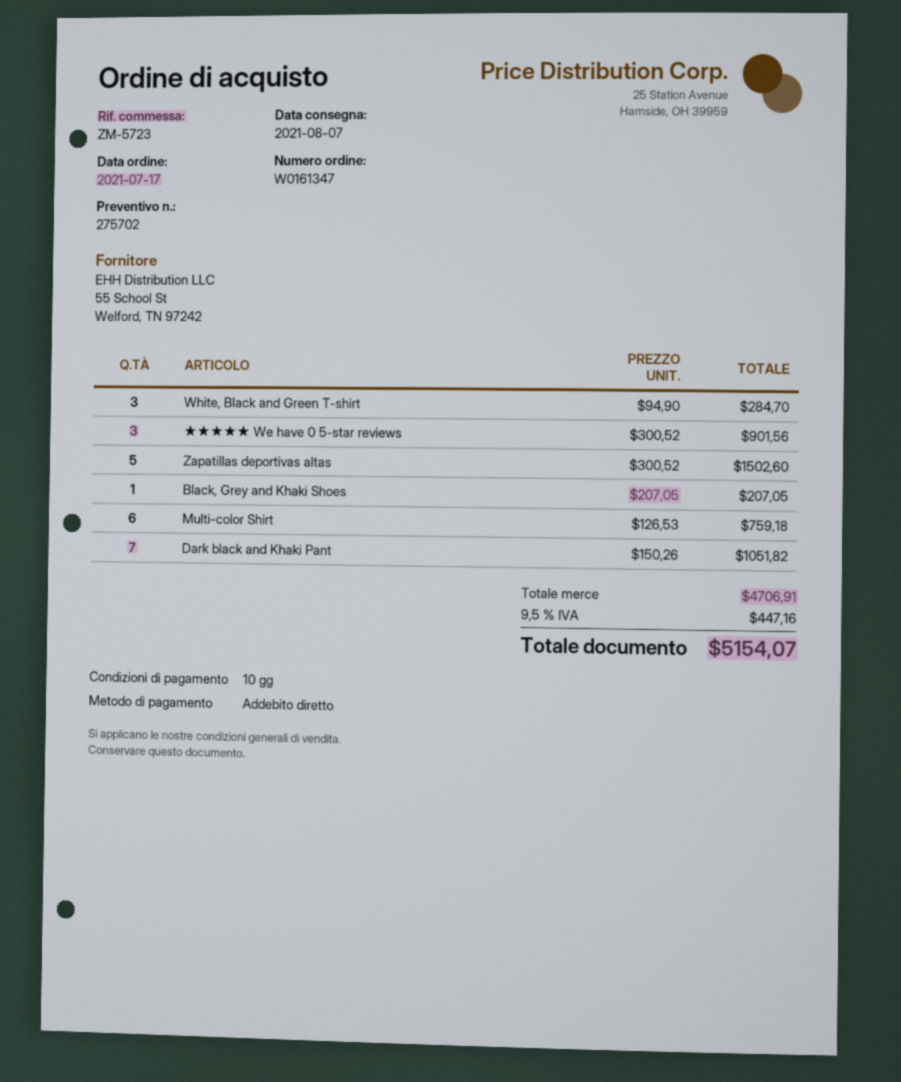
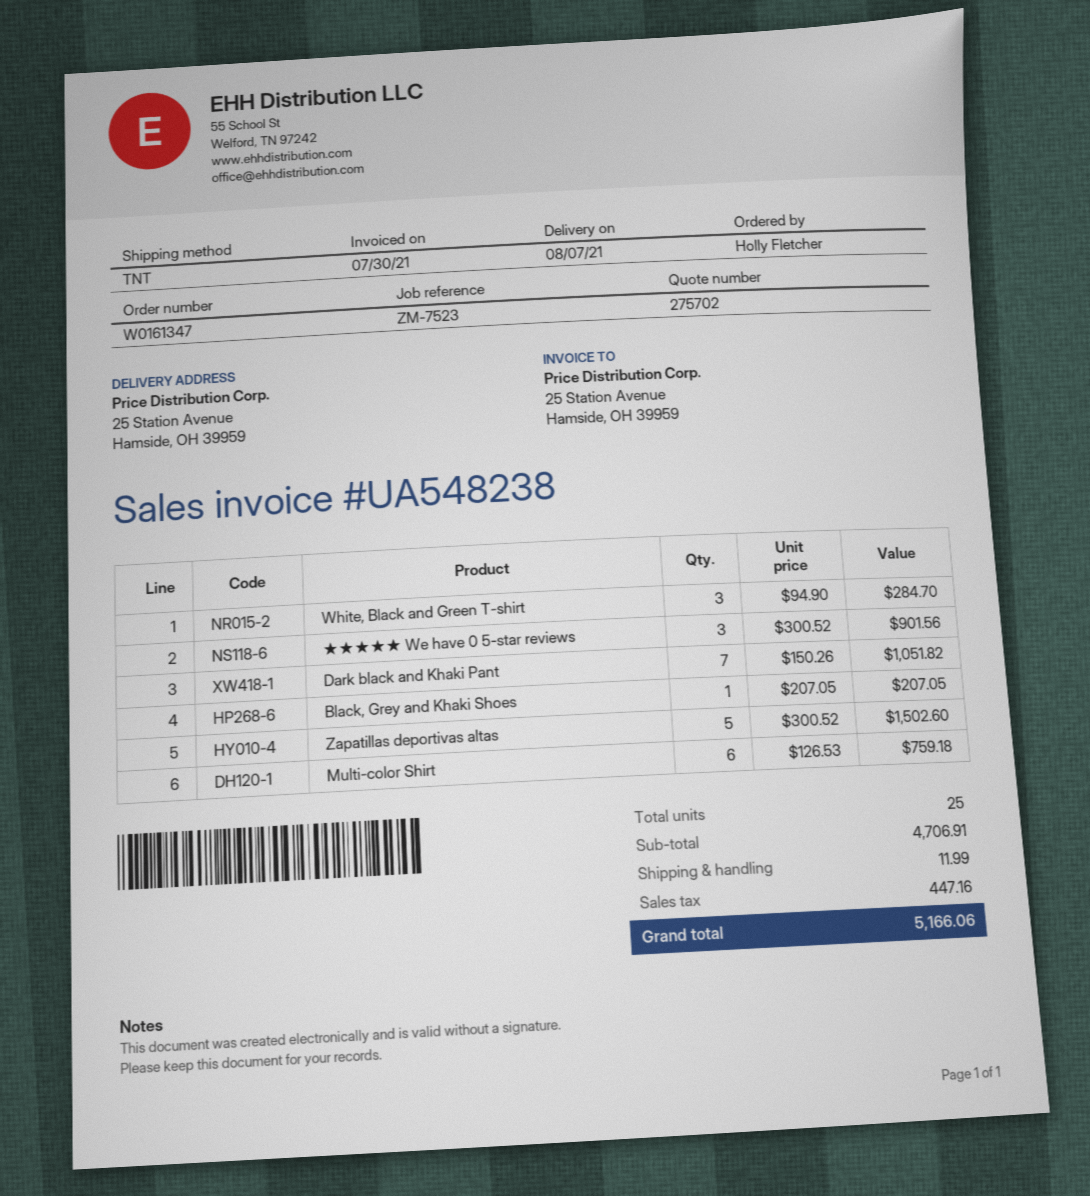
reference: ZM-5723 -> ZM-7523
shipping: none -> 11.99
total: 5154.07 -> 5166.06

